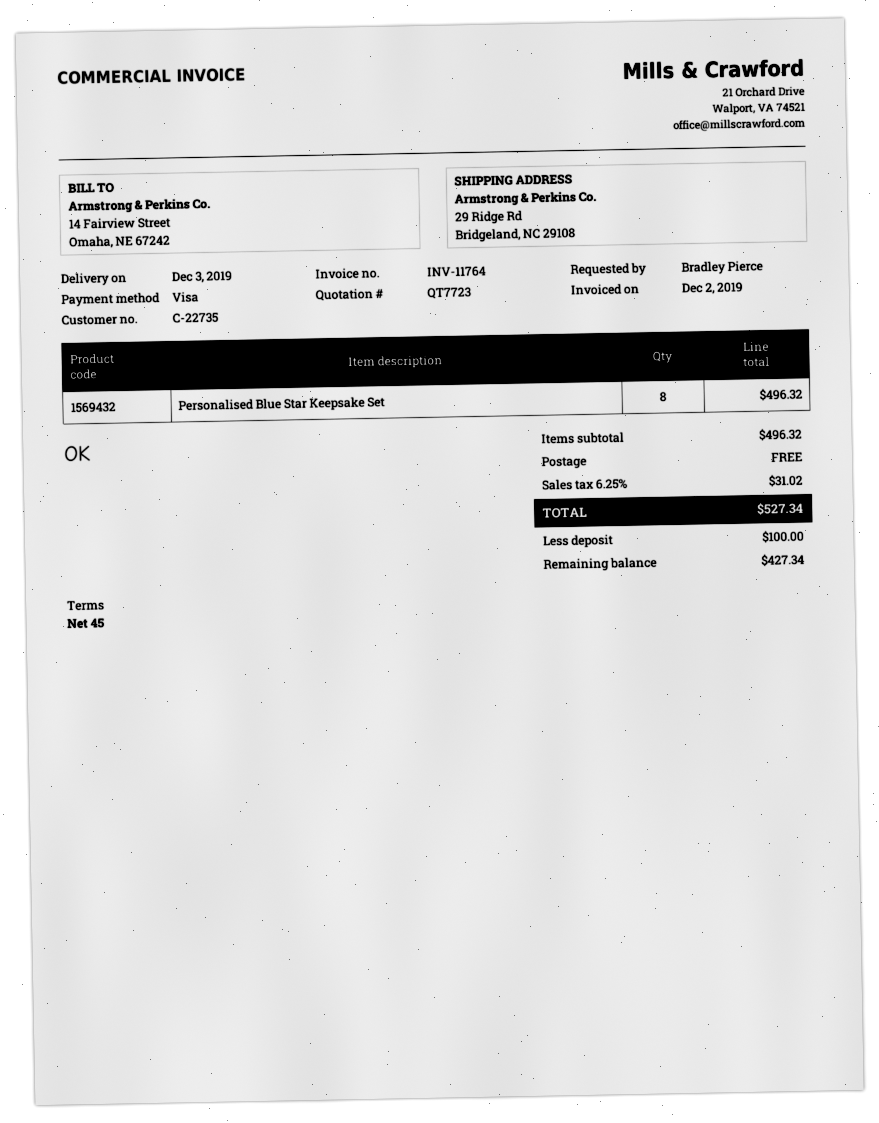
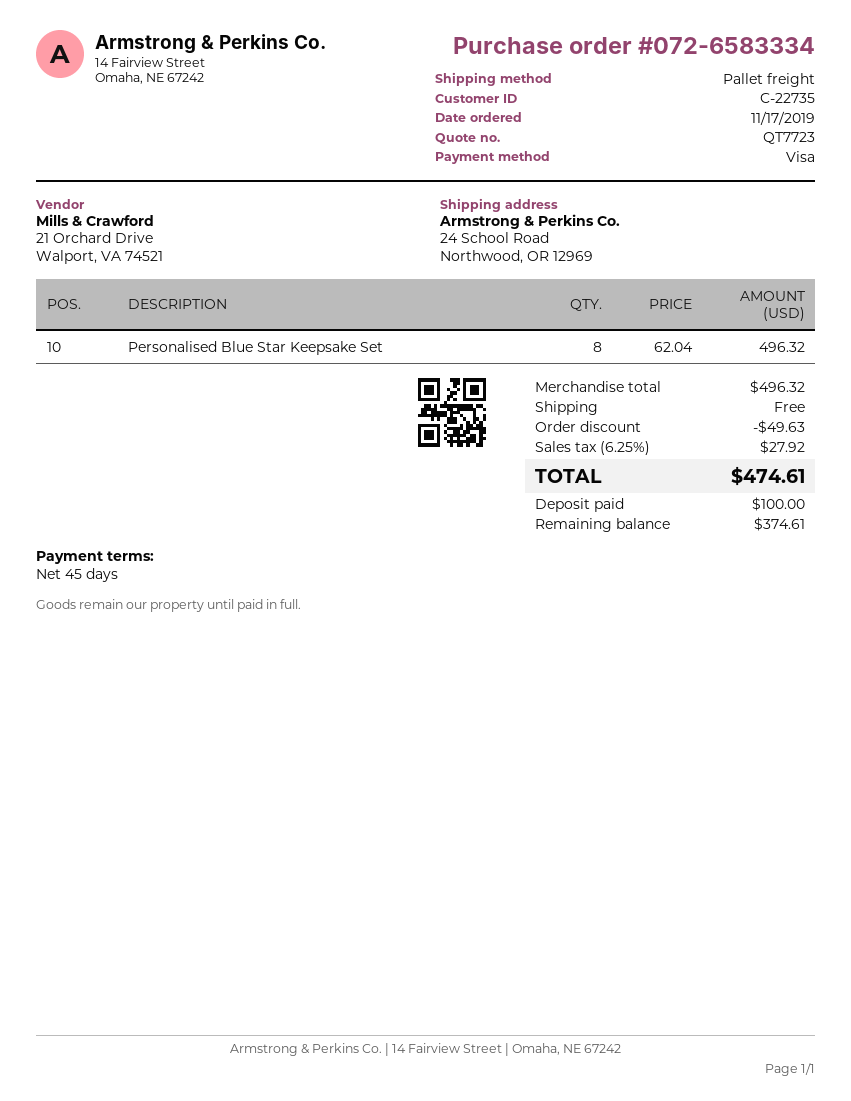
ship to: 29 Ridge Rd, Bridgeland, NC 29108 -> 24 School Road, Northwood, OR 12969
discount: none -> 49.63
tax: 6.25% = 31.02 -> 6.25% = 27.92
total: 527.34 -> 474.61
balance: 427.34 -> 374.61

